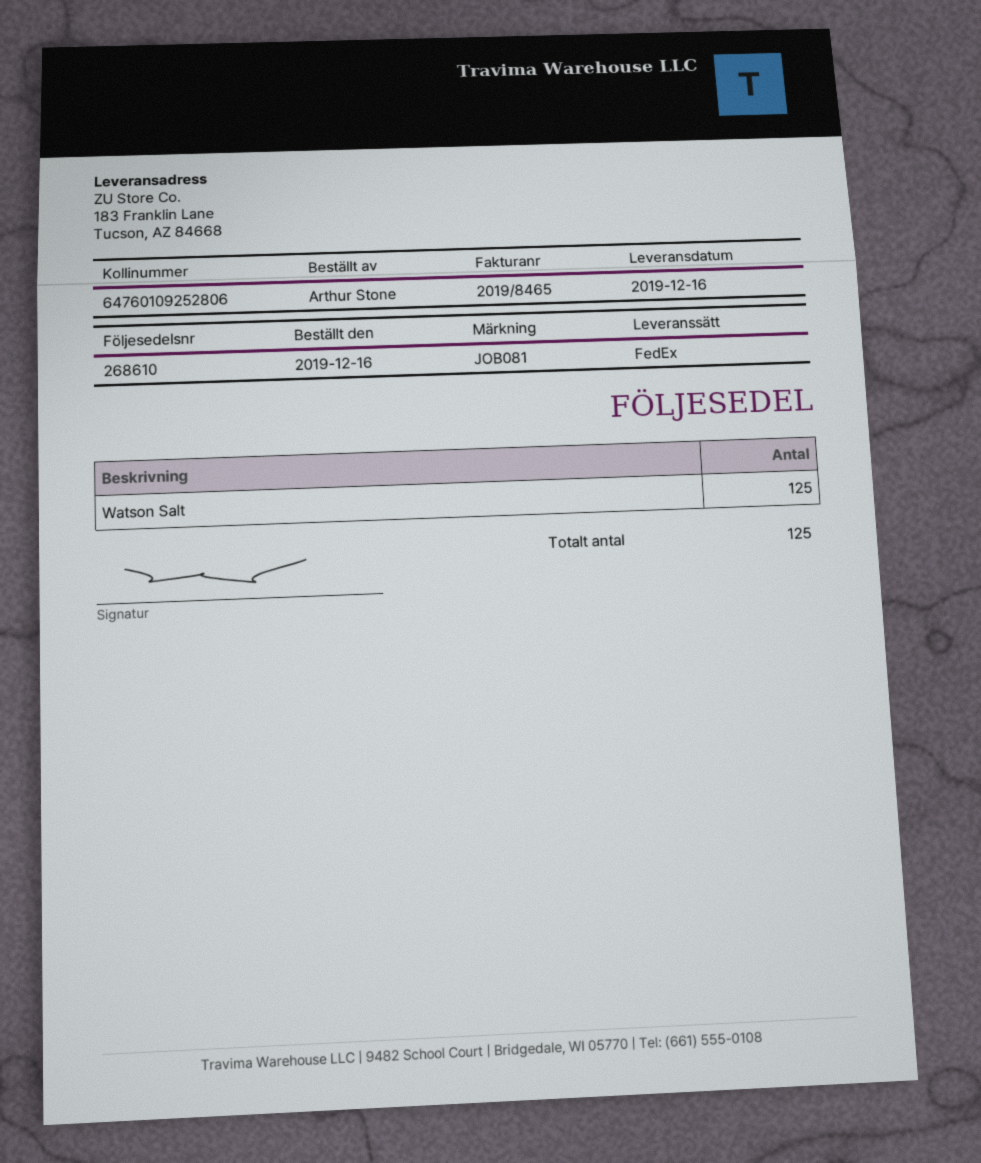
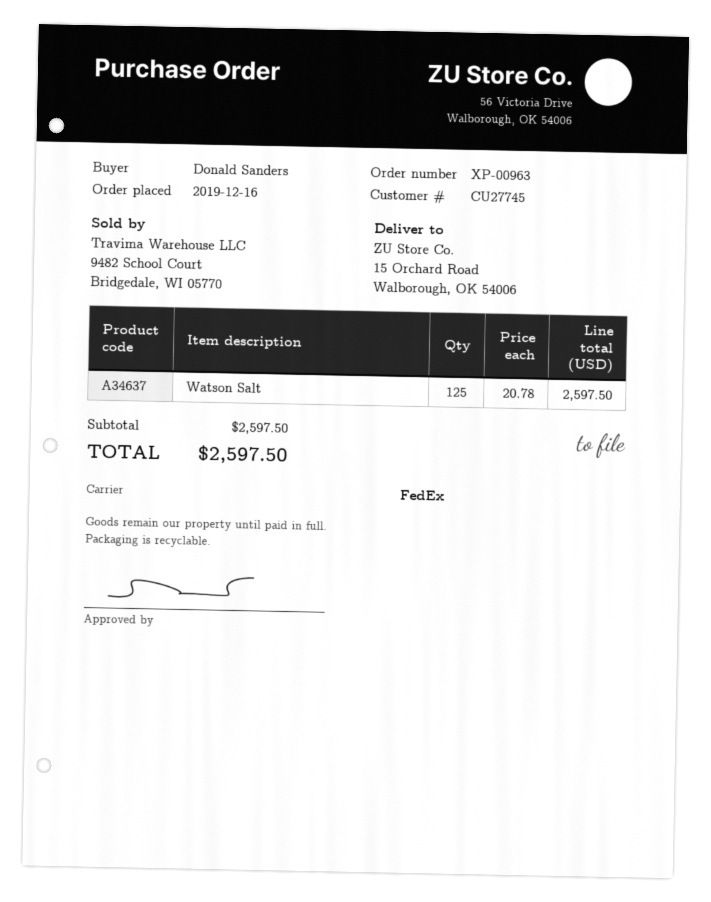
ordered by: Arthur Stone -> Donald Sanders
ship to: 183 Franklin Lane, Tucson, AZ 84668 -> 15 Orchard Road, Walborough, OK 54006

